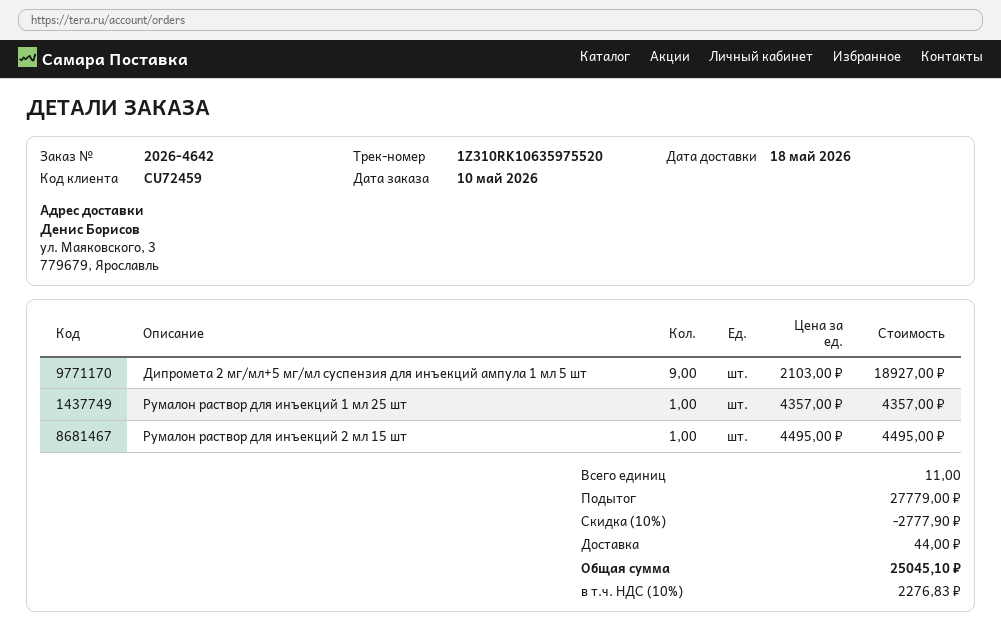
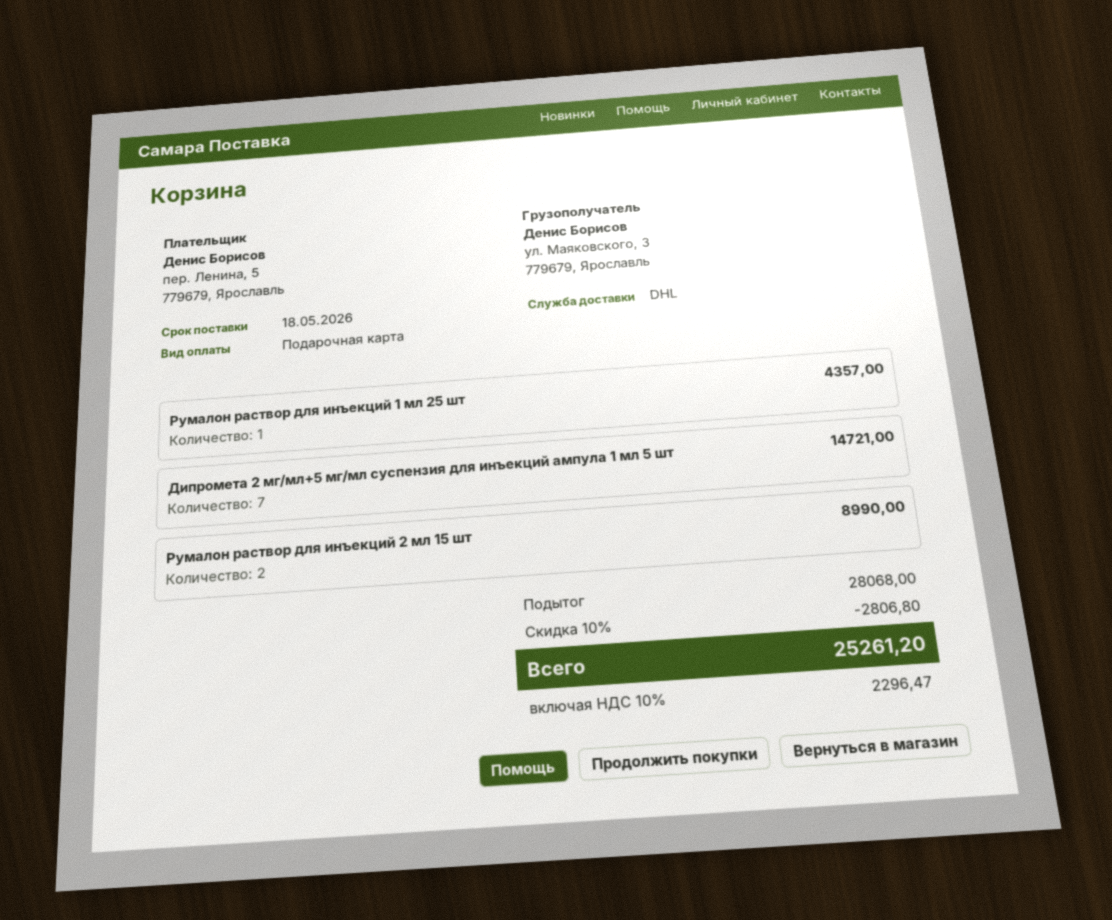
Дипромета 2 мг/мл+5 мг/мл суспензия для инъекций ампула 1 мл 5 шт: 9 for 18927.00 -> 7 for 14721.00
Румалон раствор для инъекций 2 мл 15 шт: 1 for 4495.00 -> 2 for 8990.00
subtotal: 27779.00 -> 28068.00
discount: 10% = 2777.90 -> 10% = 2806.80
shipping: 44.00 -> none
tax: 10% = 2276.83 -> 10% = 2296.47
total: 25045.10 -> 25261.20

